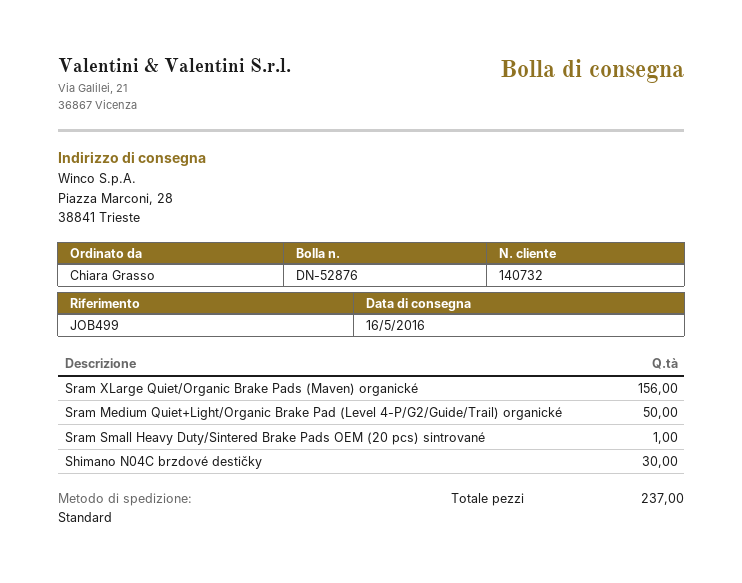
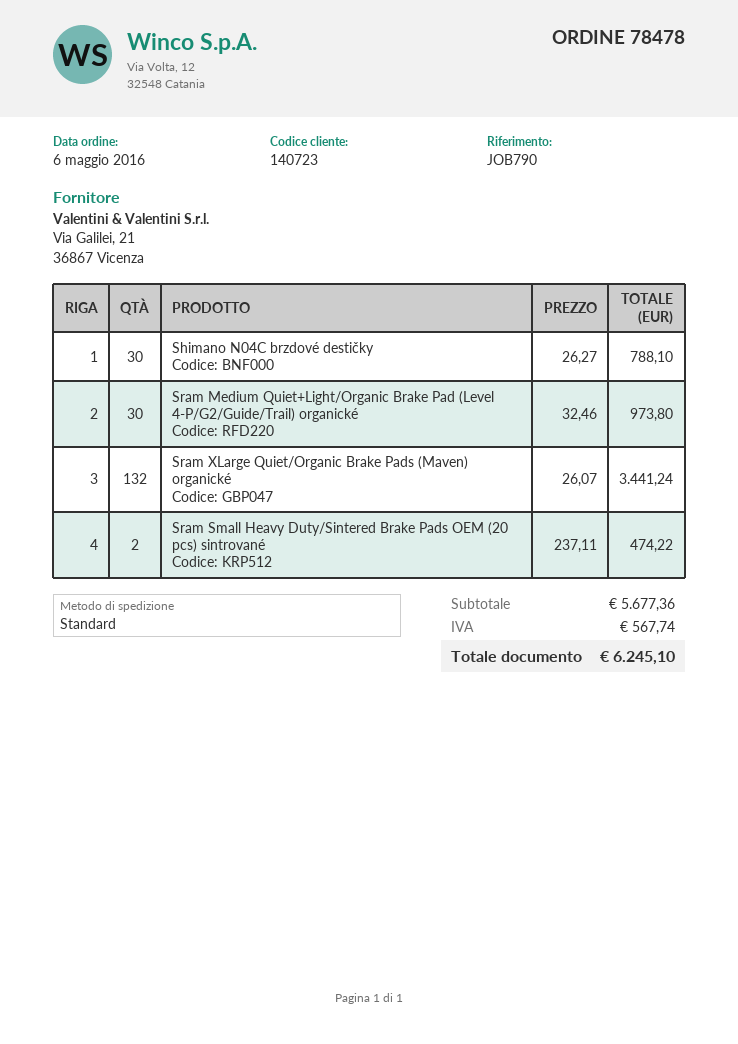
customer number: 140732 -> 140723
reference: JOB499 -> JOB790
Sram XLarge Quiet/Organic Brake Pads (Maven) organické: 156 -> 132
Sram Medium Quiet+Light/Organic Brake Pad (Level 4-P/G2/Guide/Trail) organické: 50 -> 30
Sram Small Heavy Duty/Sintered Brake Pads OEM (20 pcs) sintrované: 1 -> 2

